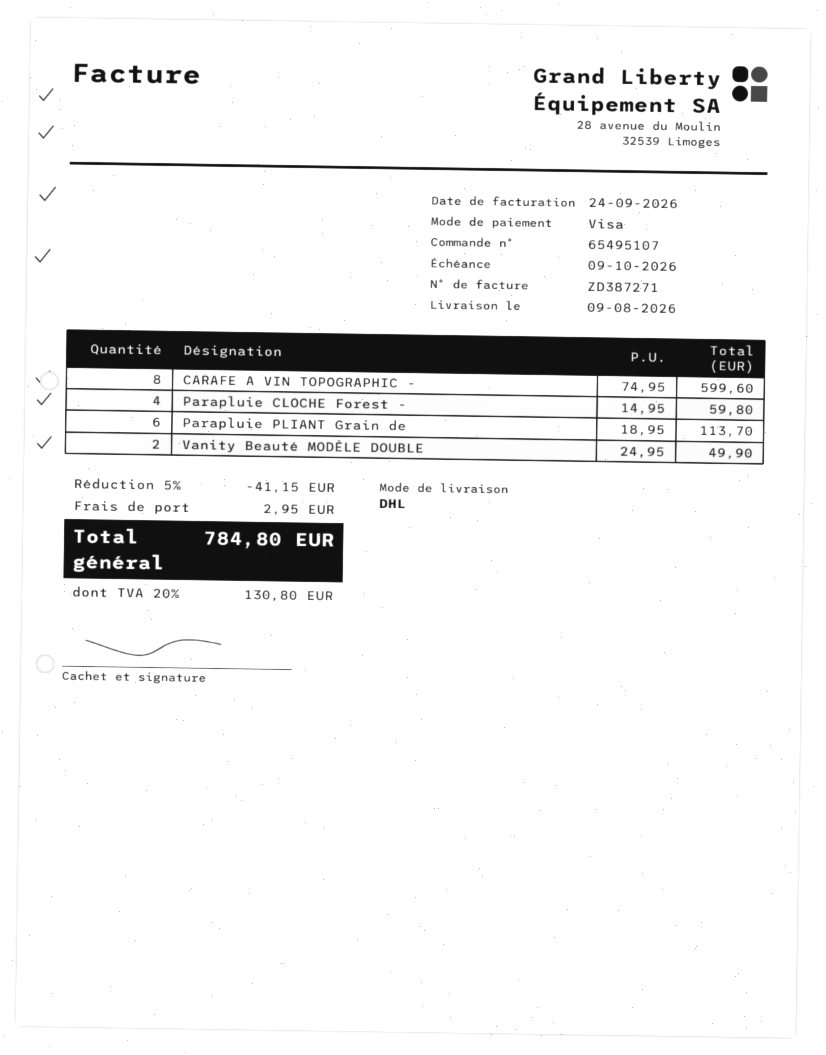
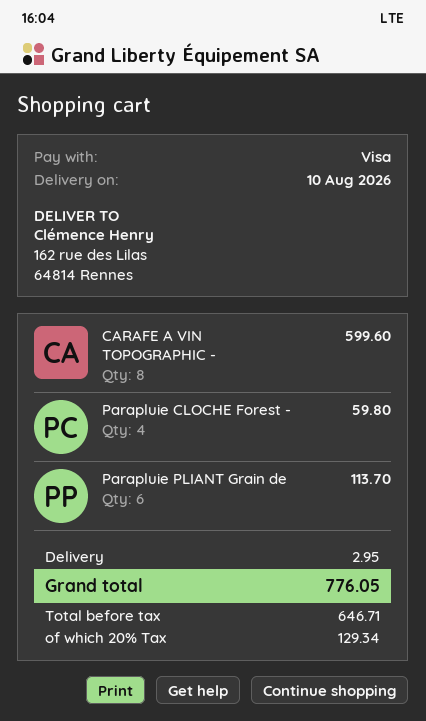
delivery date: 2026-08-09 -> 2026-08-10
Vanity Beauté MODÈLE DOUBLE: 2 for 49.90 -> none
discount: 5% = 41.15 -> none
tax: 20% = 130.80 -> 20% = 129.34
total: 784.80 -> 776.05

